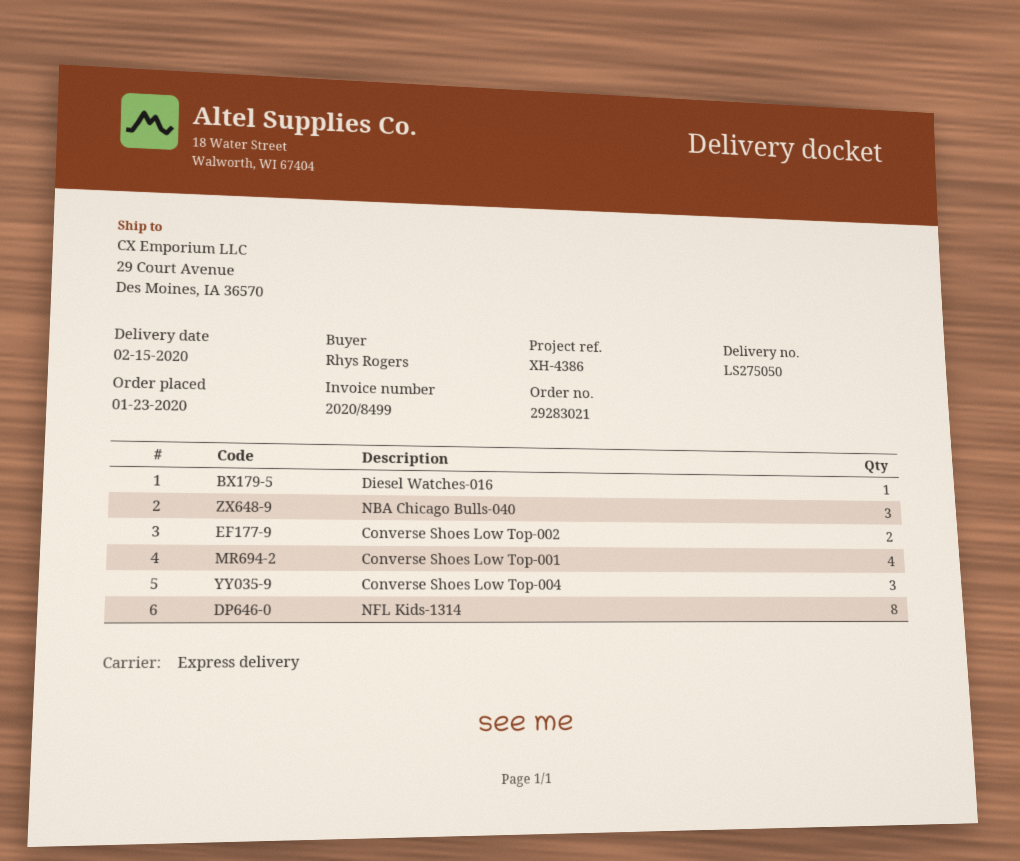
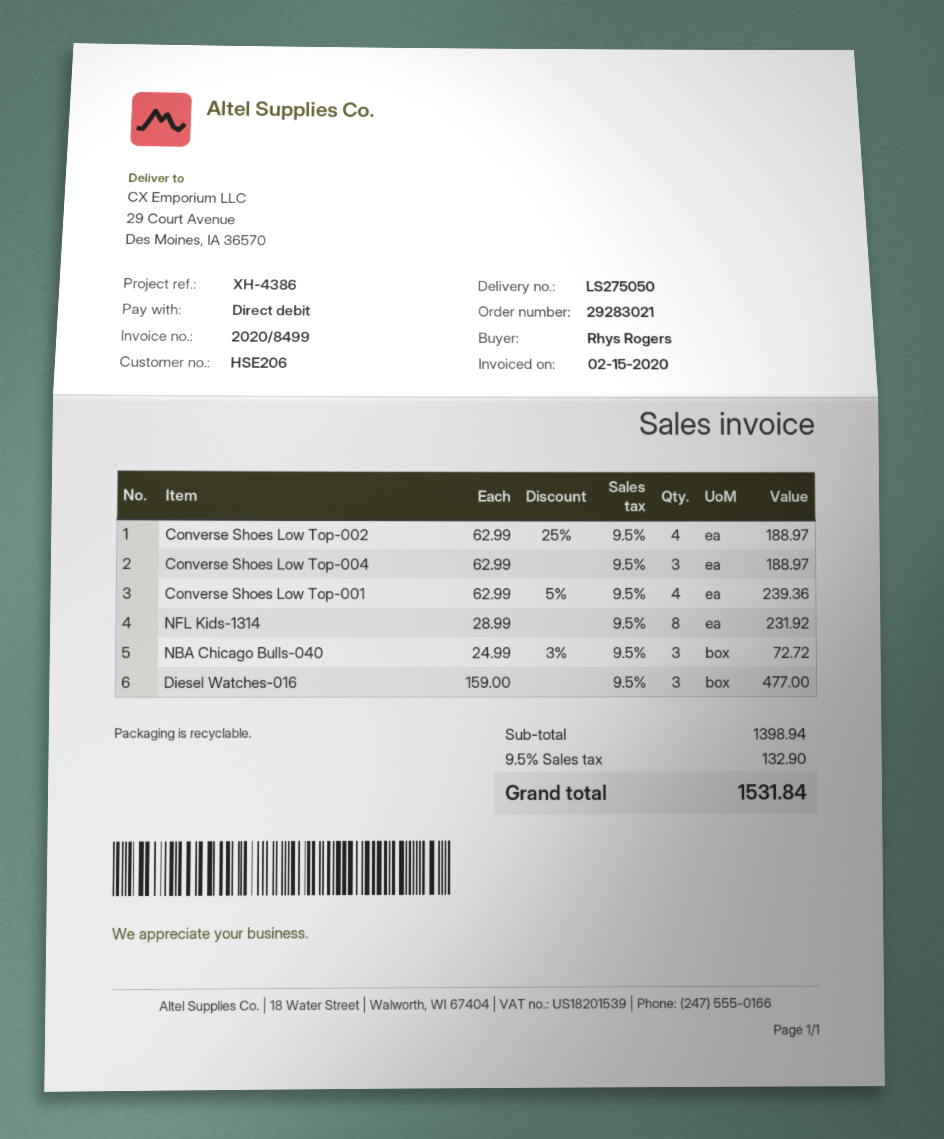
Diesel Watches-016: 1 -> 3
Converse Shoes Low Top-002: 2 -> 4

